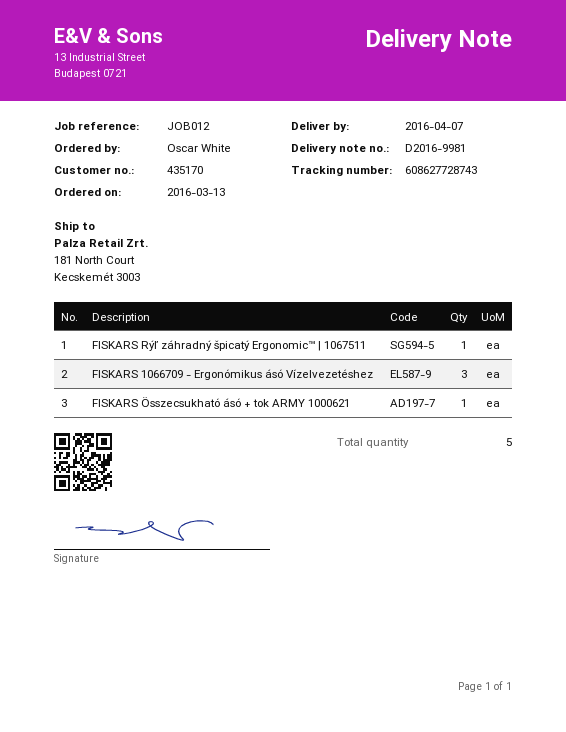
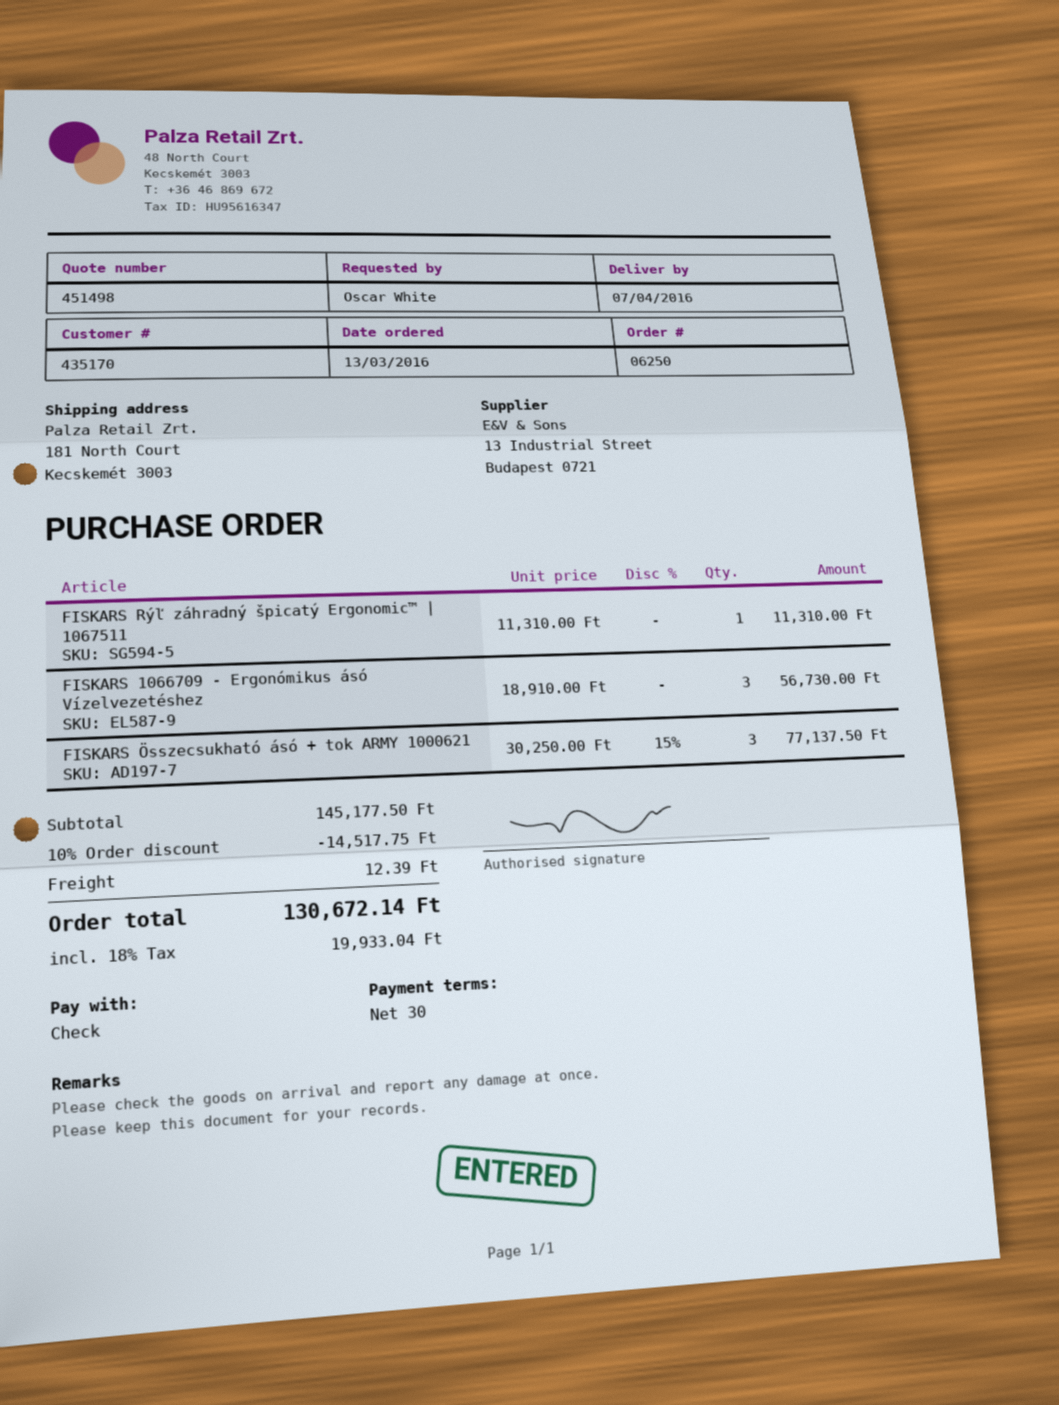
FISKARS Összecsukható ásó + tok ARMY 1000621: 1 -> 3

